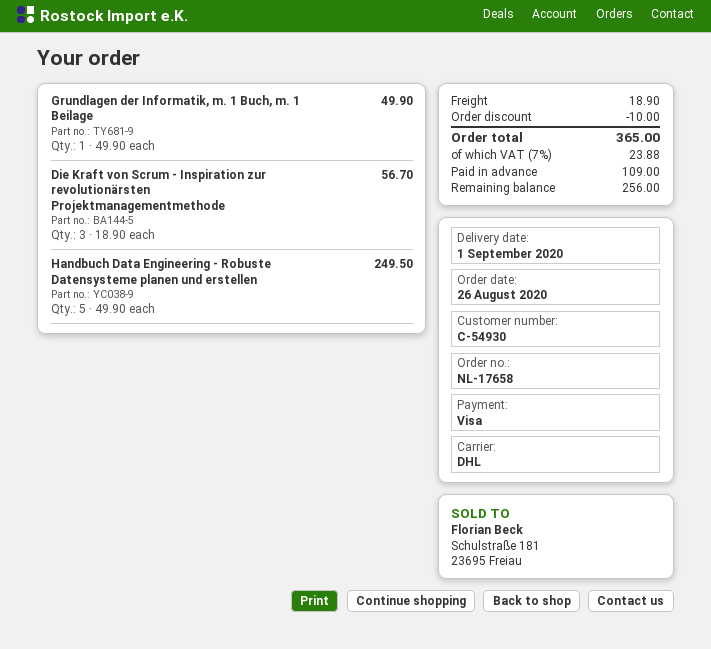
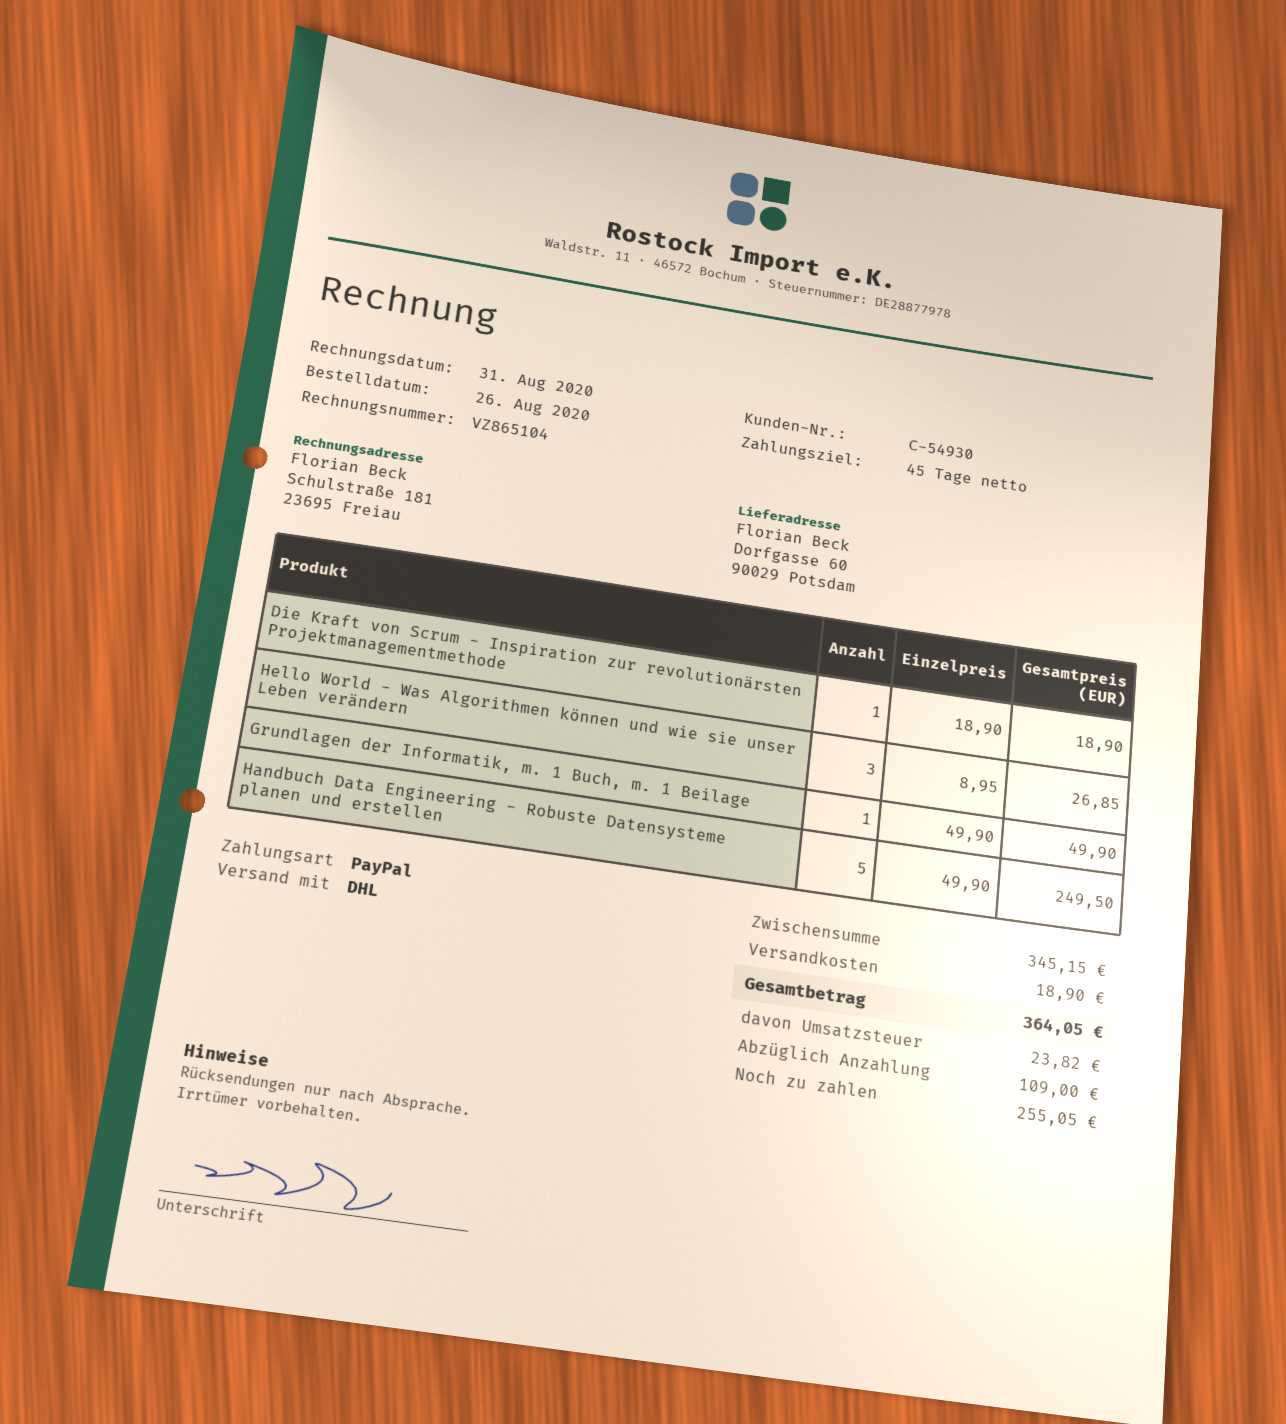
payment method: Visa -> PayPal
Die Kraft von Scrum - Inspiration zur revolutionärsten Projektmanagementmethode: 3 x 18.90 = 56.70 -> 1 x 18.90 = 18.90
Hello World - Was Algorithmen können und wie sie unser Leben verändern: none -> 3 x 8.95 = 26.85
discount: 10.00 -> none
tax: 23.88 -> 23.82
total: 365.00 -> 364.05
balance: 256.00 -> 255.05

